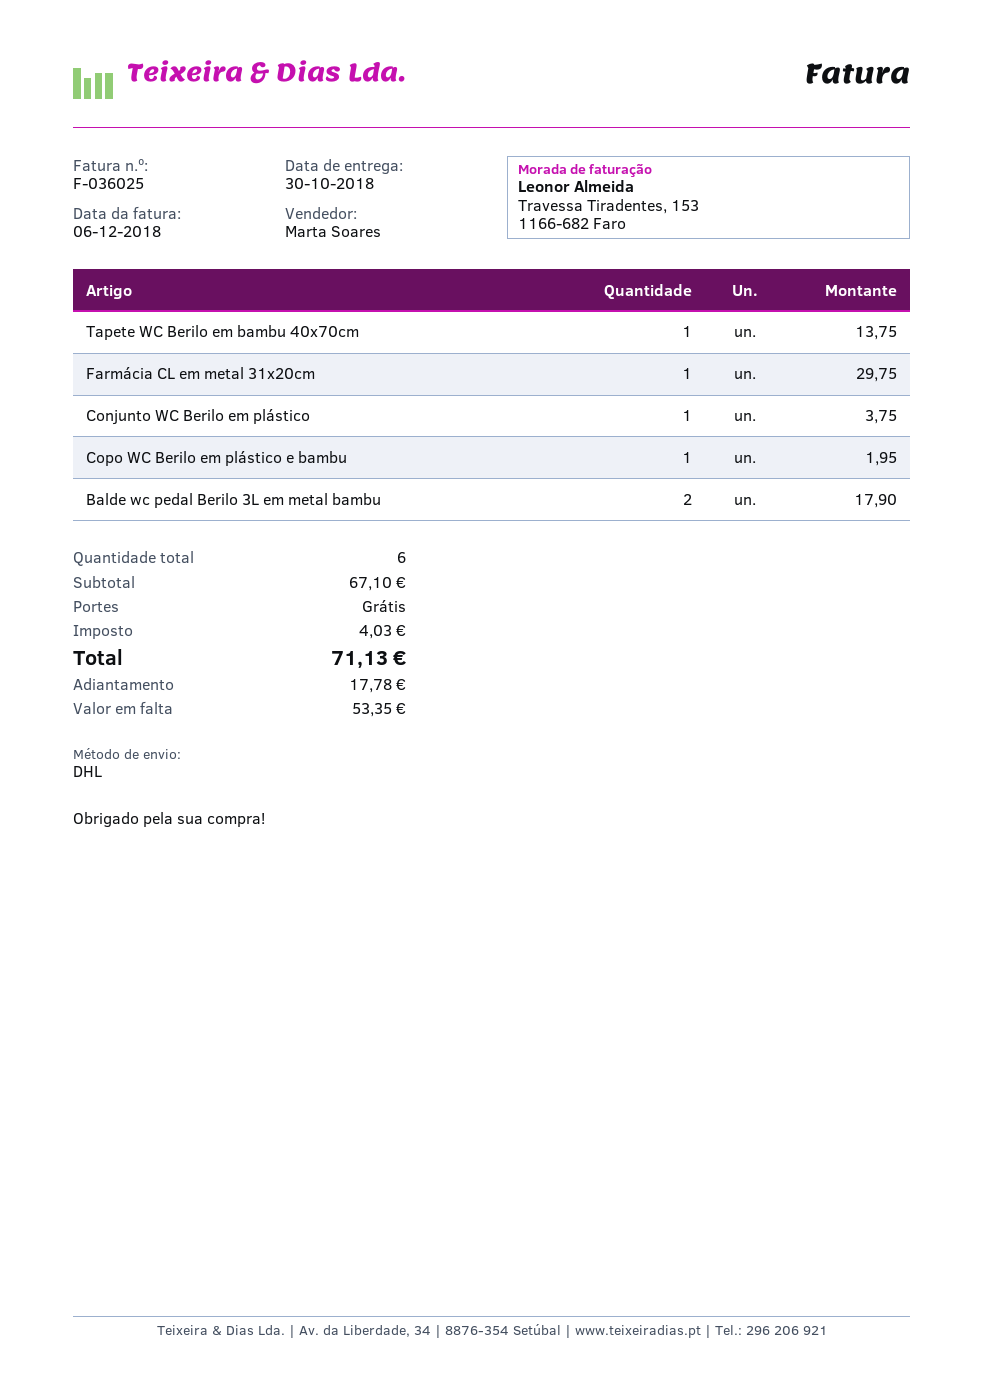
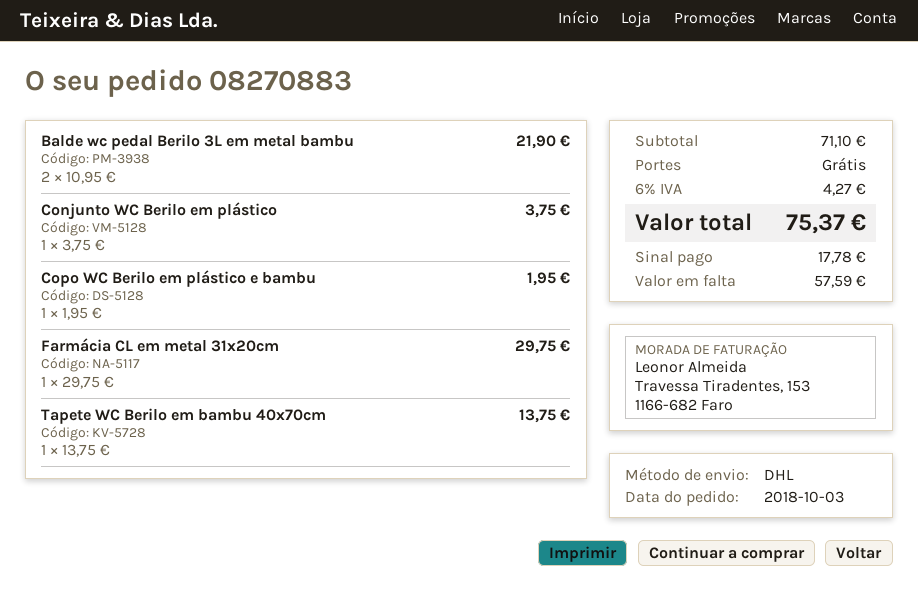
Balde wc pedal Berilo 3L em metal bambu: 2 for 17.90 -> 2 for 21.90
subtotal: 67.10 -> 71.10
tax: 4.03 -> 4.27
total: 71.13 -> 75.37
balance: 53.35 -> 57.59

